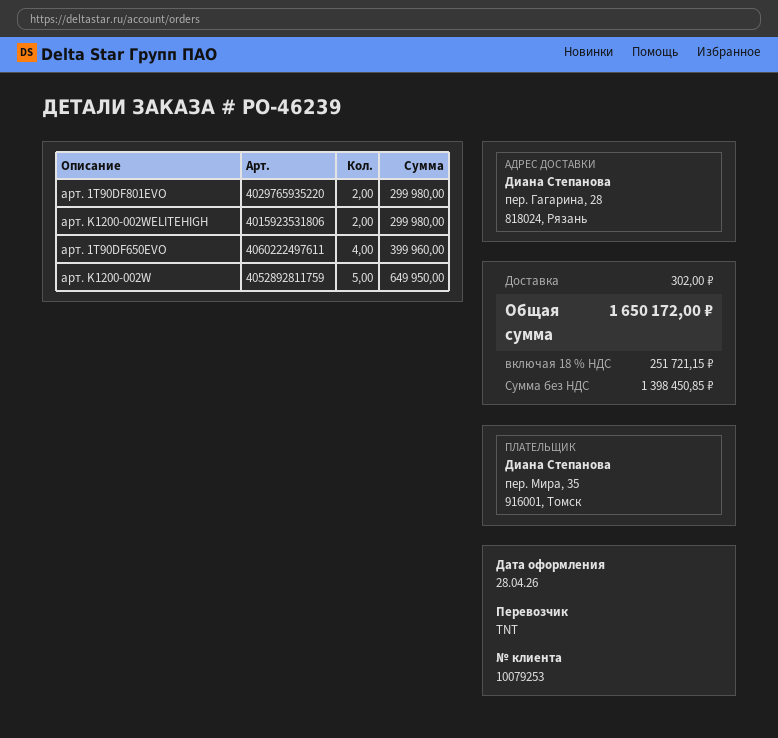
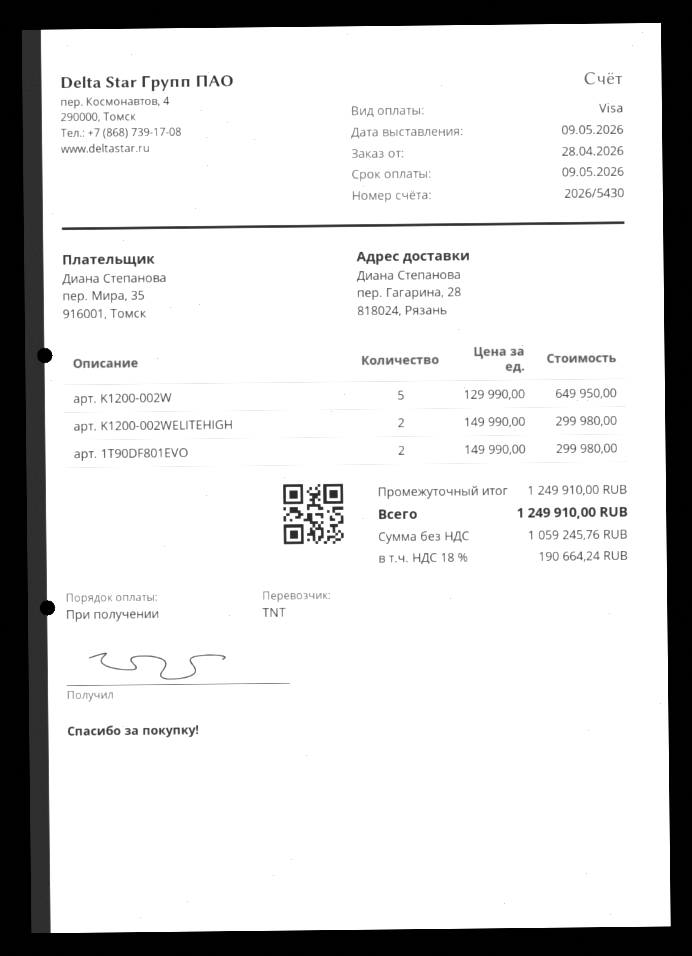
арт. 1T90DF650EVO: 4 for 399960.00 -> none
shipping: 302.00 -> none
net: 1398450.85 -> 1059245.76
tax: 18% = 251721.15 -> 18% = 190664.24
total: 1650172.00 -> 1249910.00

